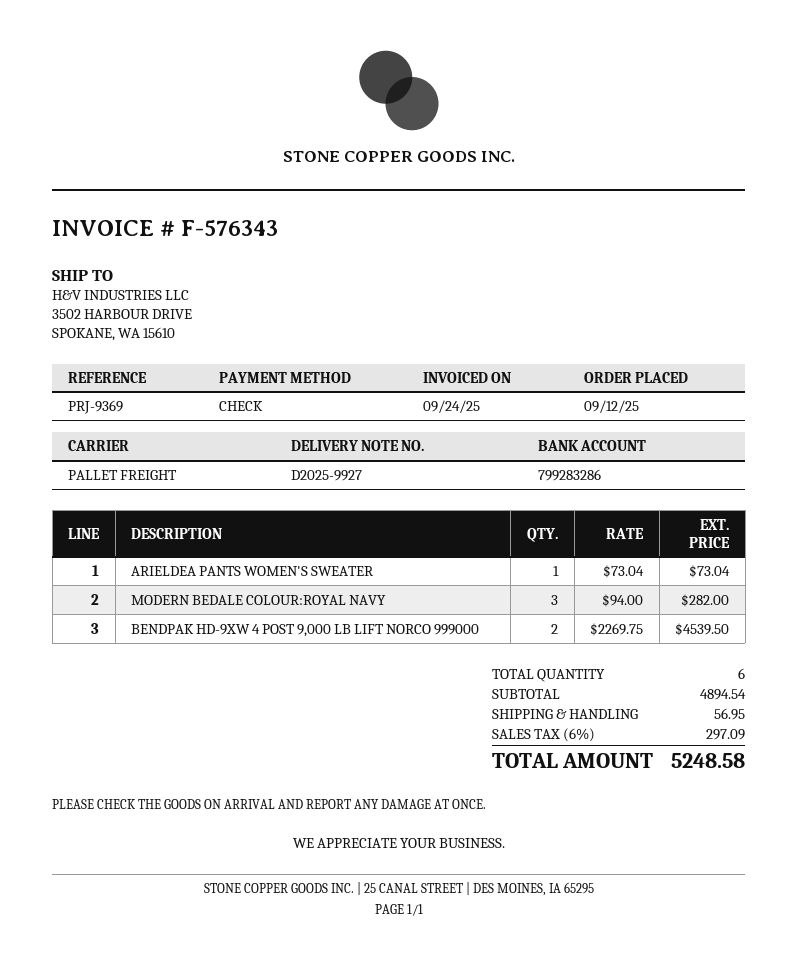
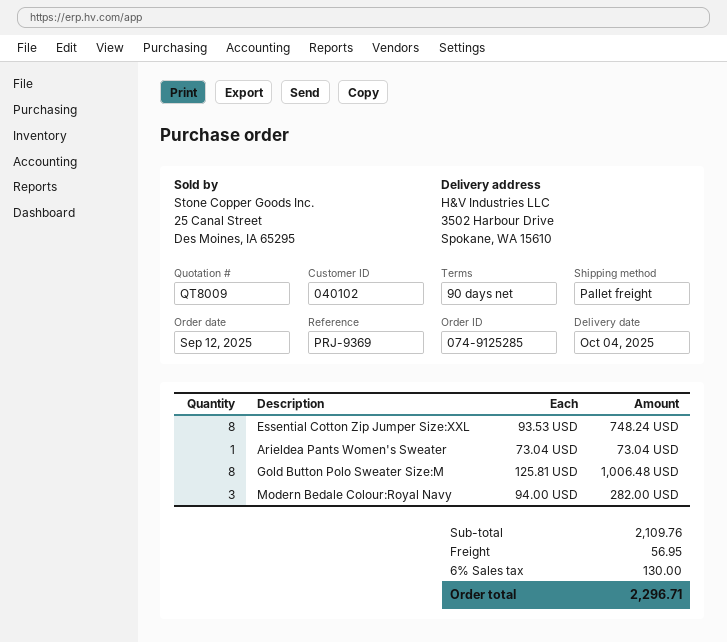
BENDPAK HD-9XW 4 POST 9,000 LB LIFT NORCO 999000: 2 x 2269.75 = 4539.50 -> none
Essential Cotton Zip Jumper Size:XXL: none -> 8 x 93.53 = 748.24
Gold Button Polo Sweater Size:M: none -> 8 x 125.81 = 1006.48
subtotal: 4894.54 -> 2109.76
tax: 6% = 297.09 -> 6% = 130.00
total: 5248.58 -> 2296.71

